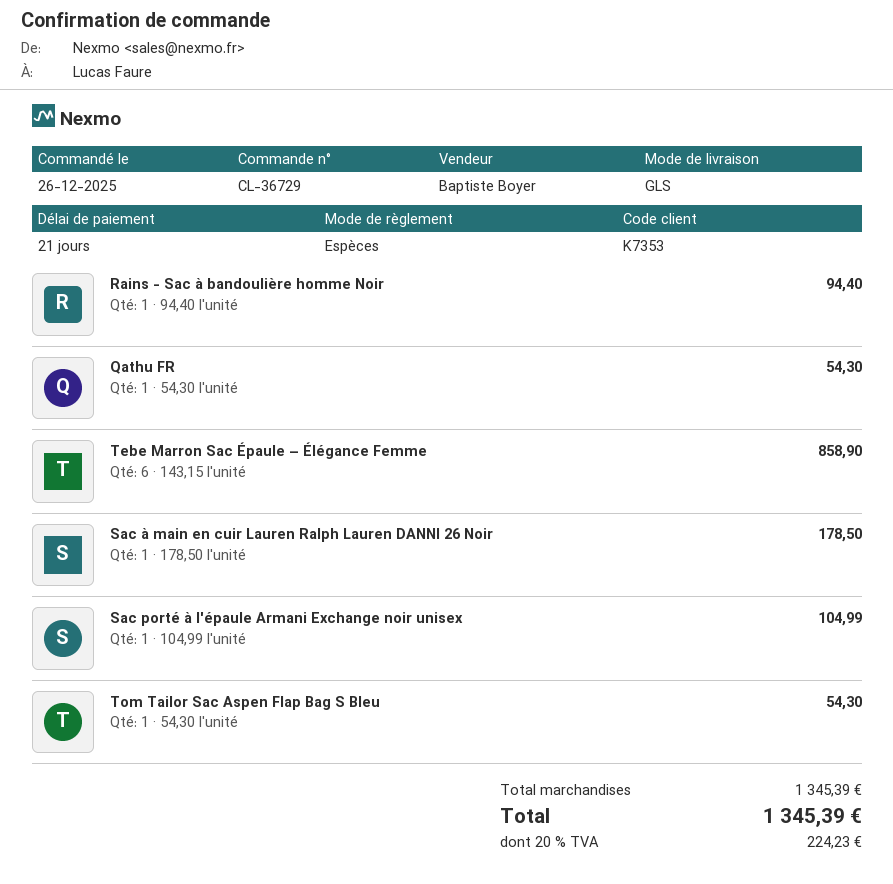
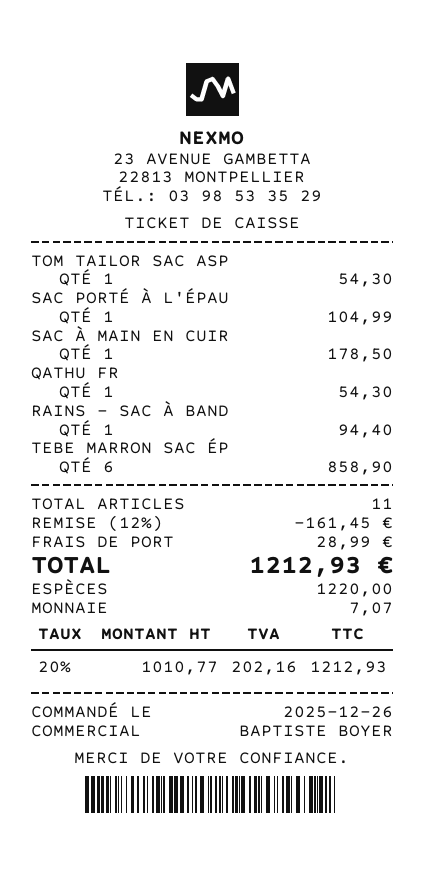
discount: none -> 12% = 161.45
shipping: none -> 28.99
tax: 20% = 224.23 -> 20% = 202.16
total: 1345.39 -> 1212.93

